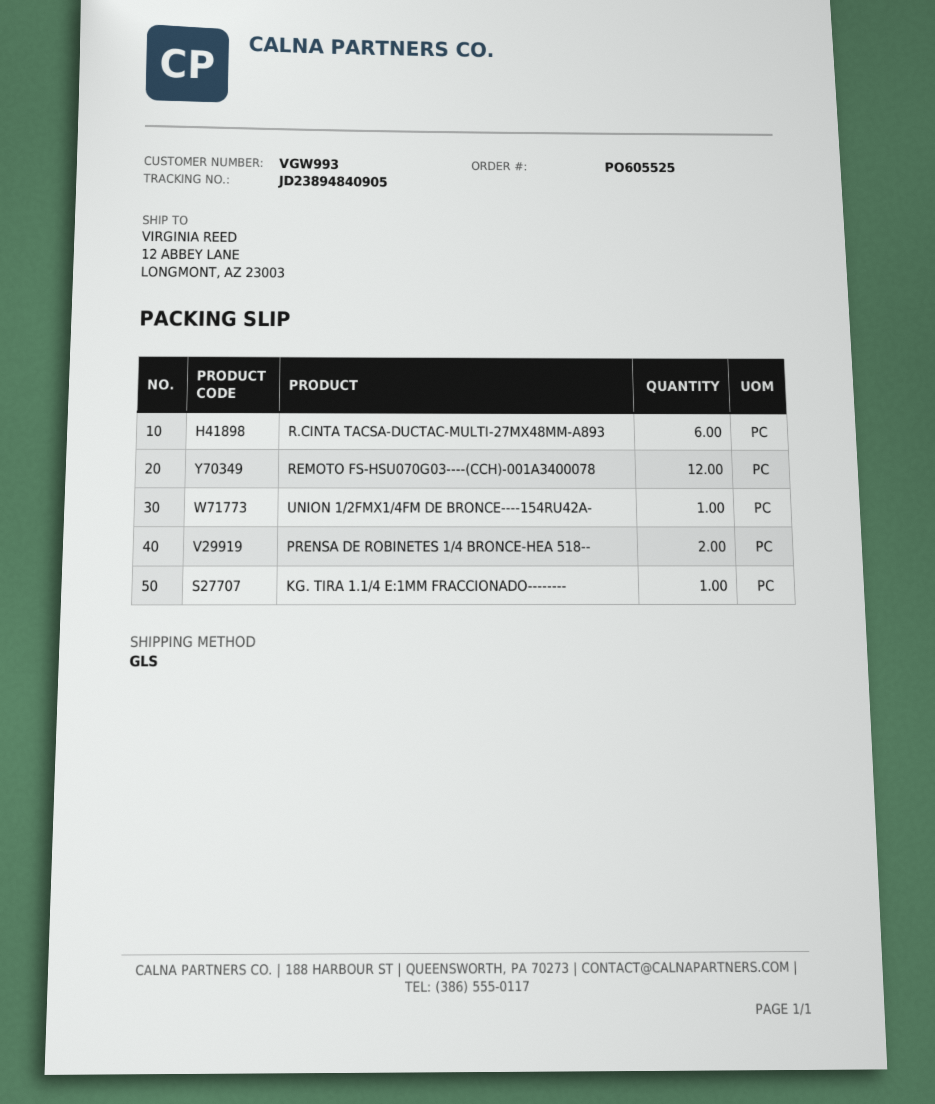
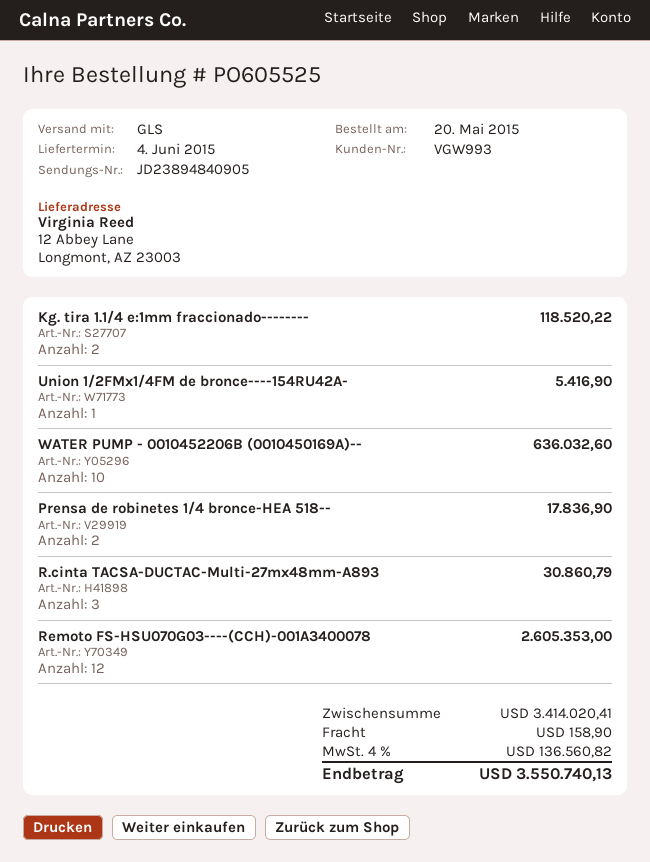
R.CINTA TACSA-DUCTAC-MULTI-27MX48MM-A893: 6 -> 3
KG. TIRA 1.1/4 E:1MM FRACCIONADO--------: 1 -> 2
WATER PUMP - 0010452206B (0010450169A)--: none -> 10

